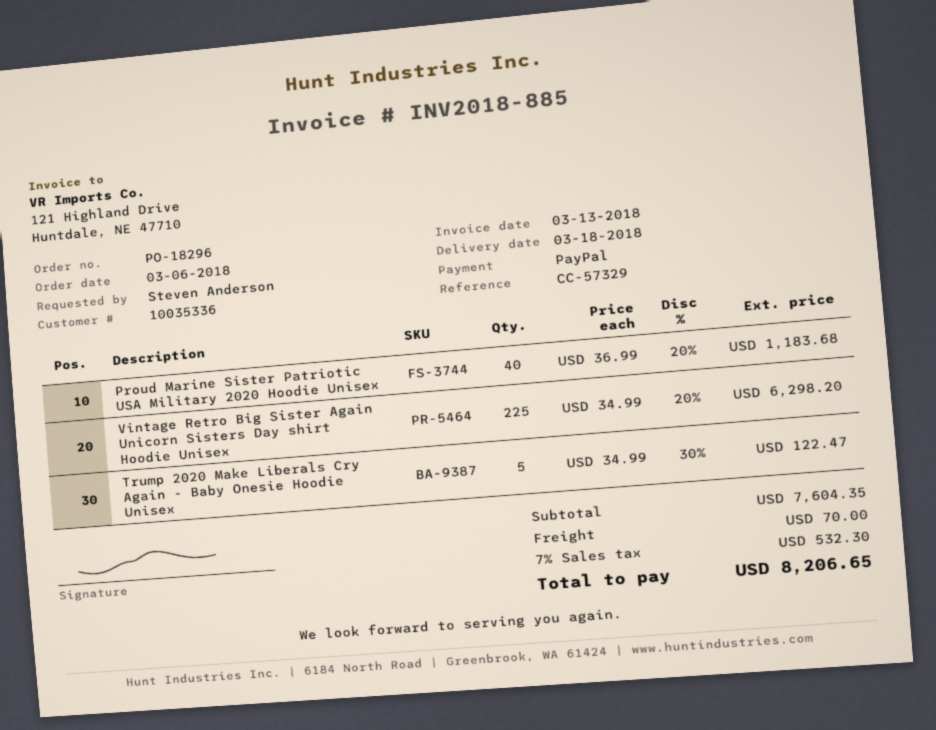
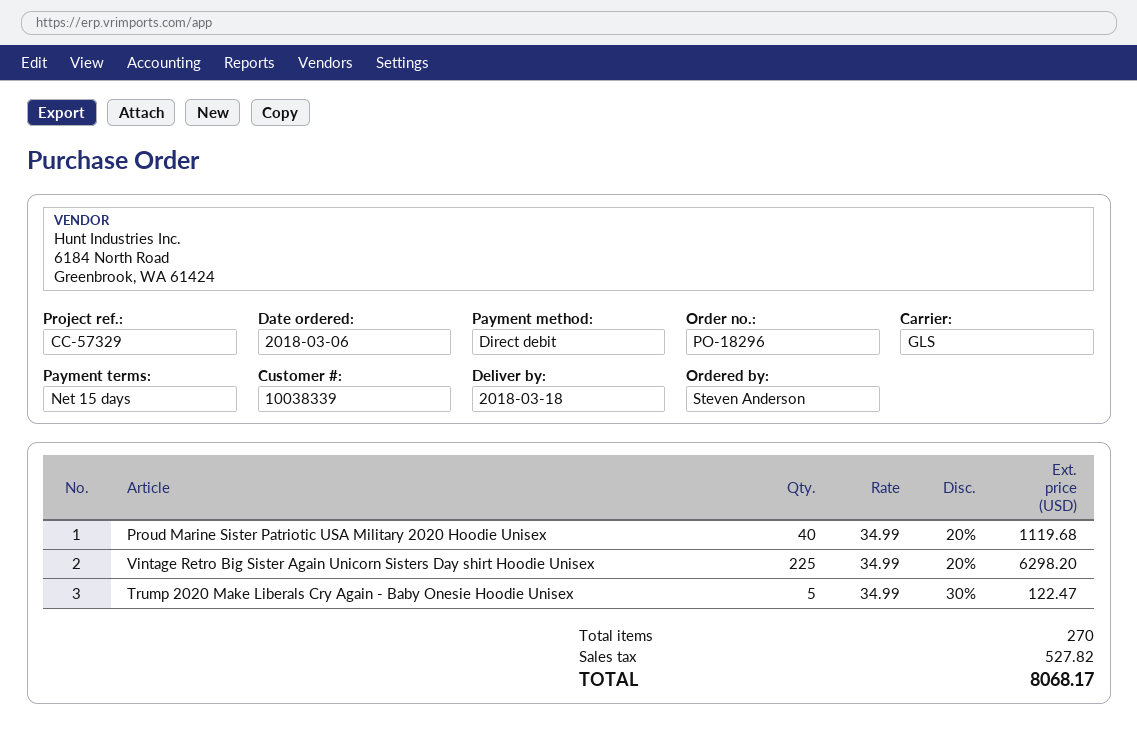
customer number: 10035336 -> 10038339
payment method: PayPal -> direct debit
Proud Marine Sister Patriotic USA Military 2020 Hoodie Unisex: 40 x 36.99 - 20% = 1183.68 -> 40 x 34.99 - 20% = 1119.68
shipping: 70.00 -> none
tax: 532.30 -> 527.82
total: 8206.65 -> 8068.17

